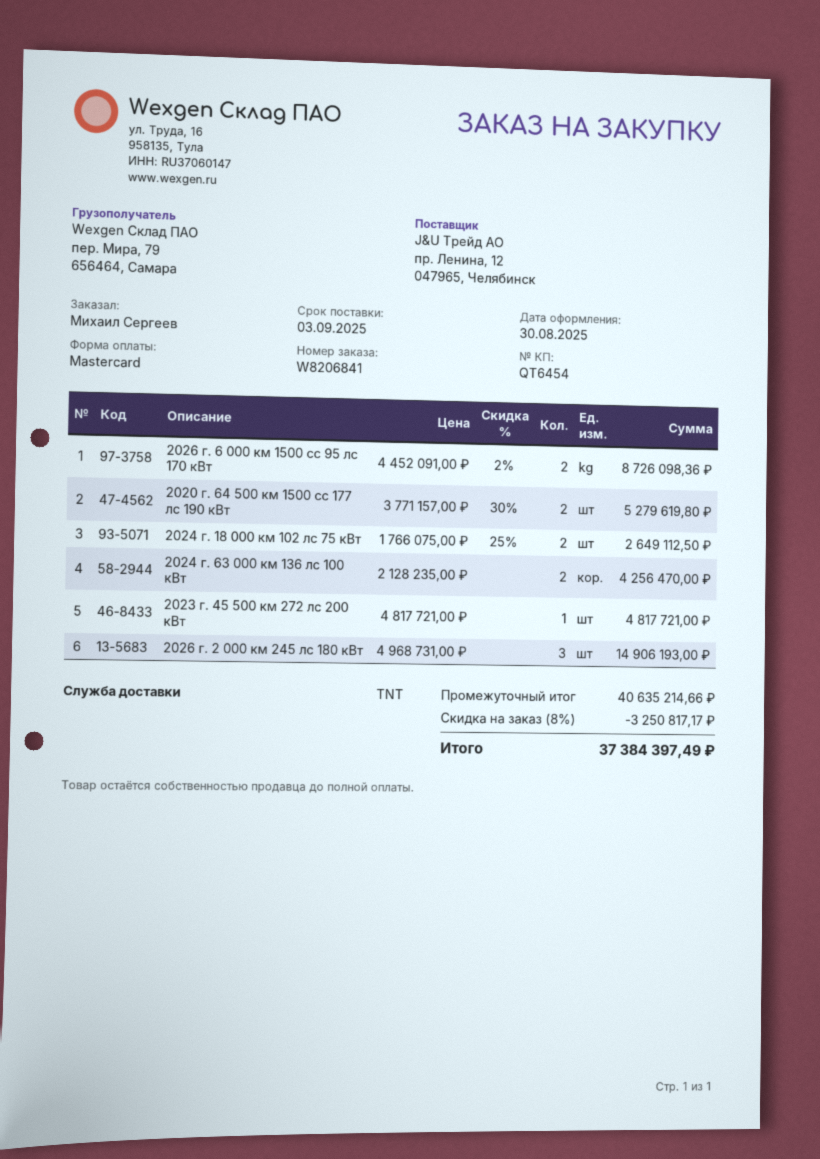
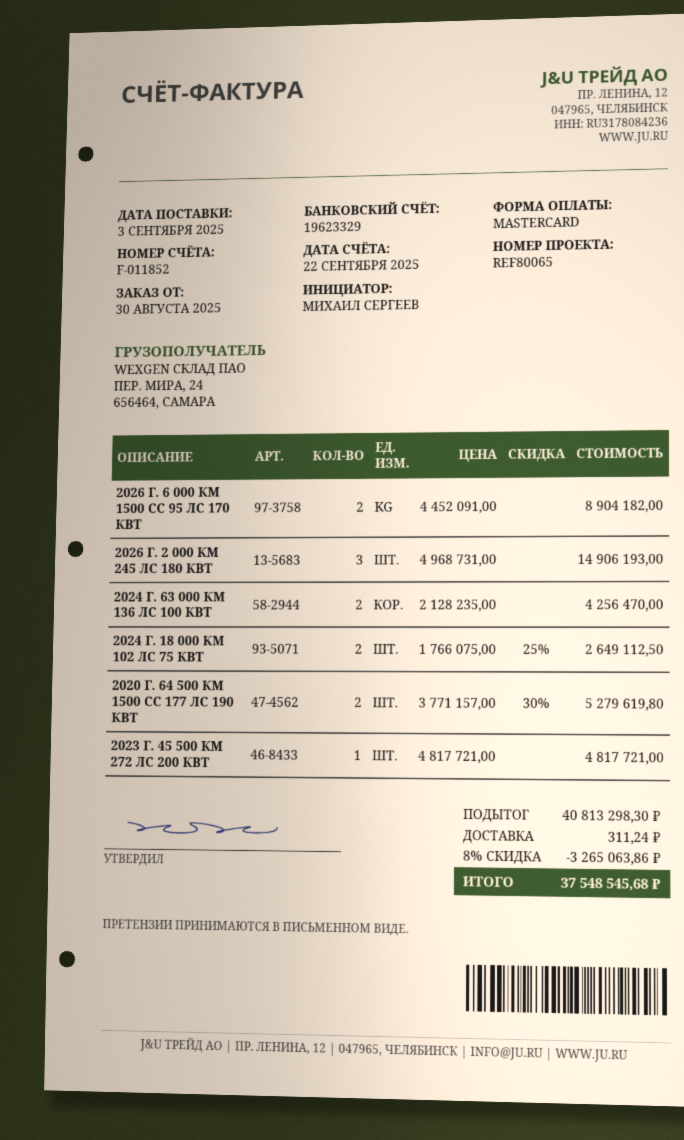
ship to: пер. Мира, 79, 656464, Самара -> ПЕР. МИРА, 24, 656464, САМАРА
2026 г. 6 000 км 1500 сс 95 лс 170 кВт: 2 x 4452091.00 - 2% = 8726098.36 -> 2 x 4452091.00 = 8904182.00
subtotal: 40635214.66 -> 40813298.30
discount: 8% = 3250817.17 -> 8% = 3265063.86
shipping: none -> 311.24
total: 37384397.49 -> 37548545.68

